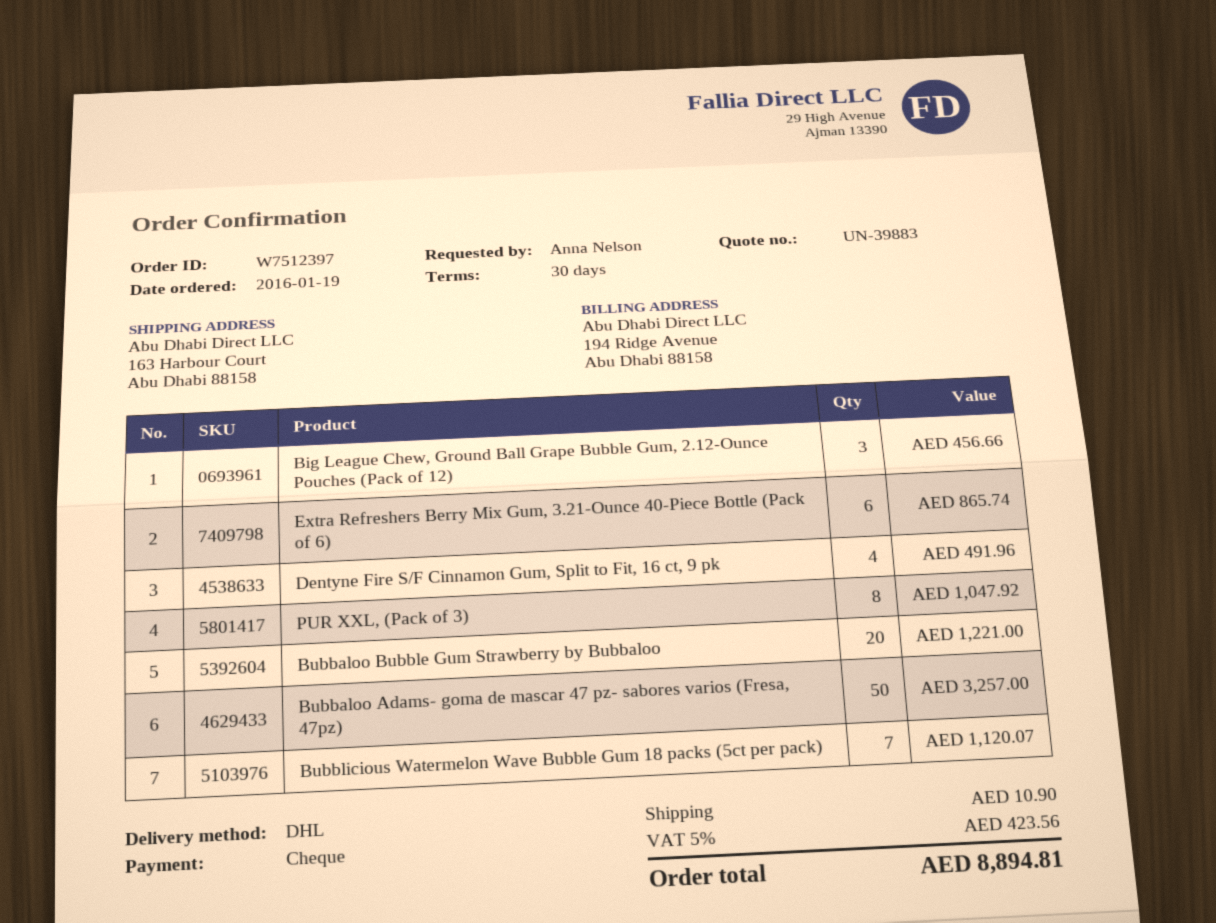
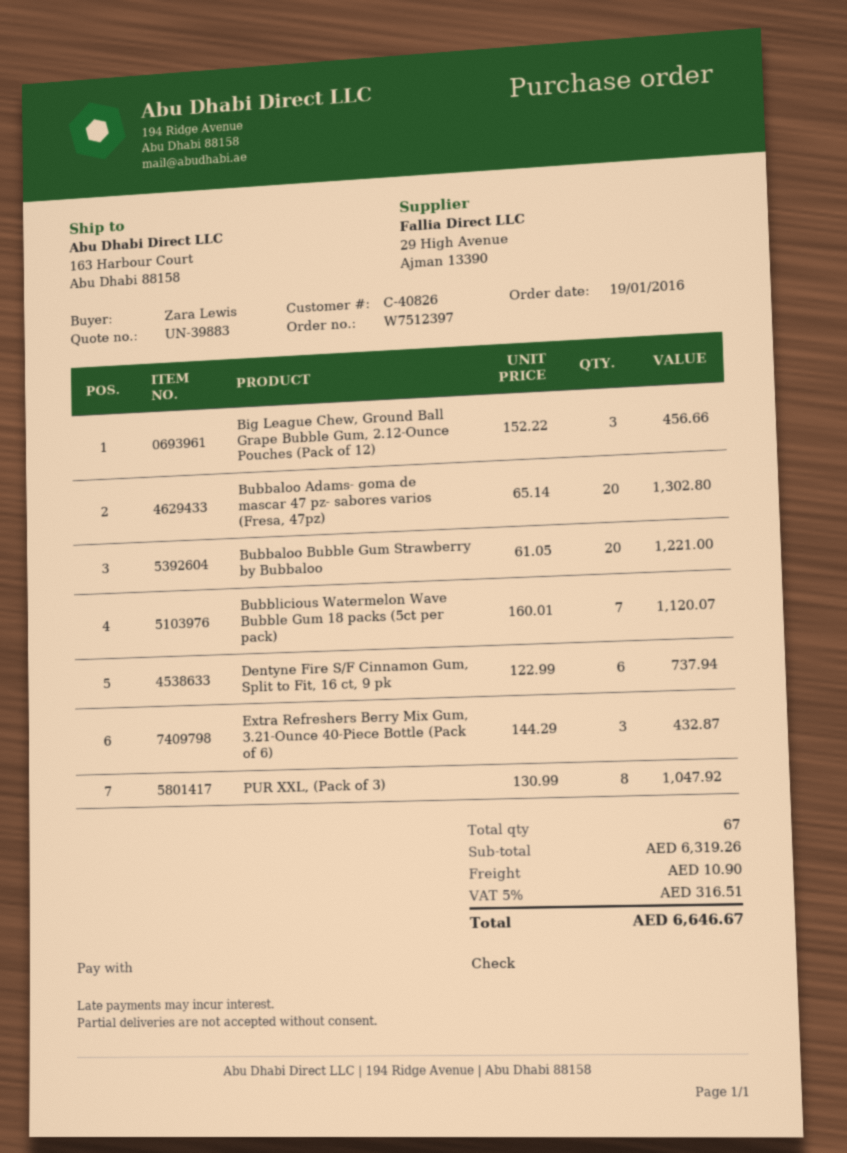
ordered by: Anna Nelson -> Zara Lewis
Extra Refreshers Berry Mix Gum, 3.21-Ounce 40-Piece Bottle (Pack of 6): 6 for 865.74 -> 3 for 432.87
Dentyne Fire S/F Cinnamon Gum, Split to Fit, 16 ct, 9 pk: 4 for 491.96 -> 6 for 737.94
Bubbaloo Adams- goma de mascar 47 pz- sabores varios (Fresa, 47pz): 50 for 3257.00 -> 20 for 1302.80
tax: 5% = 423.56 -> 5% = 316.51
total: 8894.81 -> 6646.67

